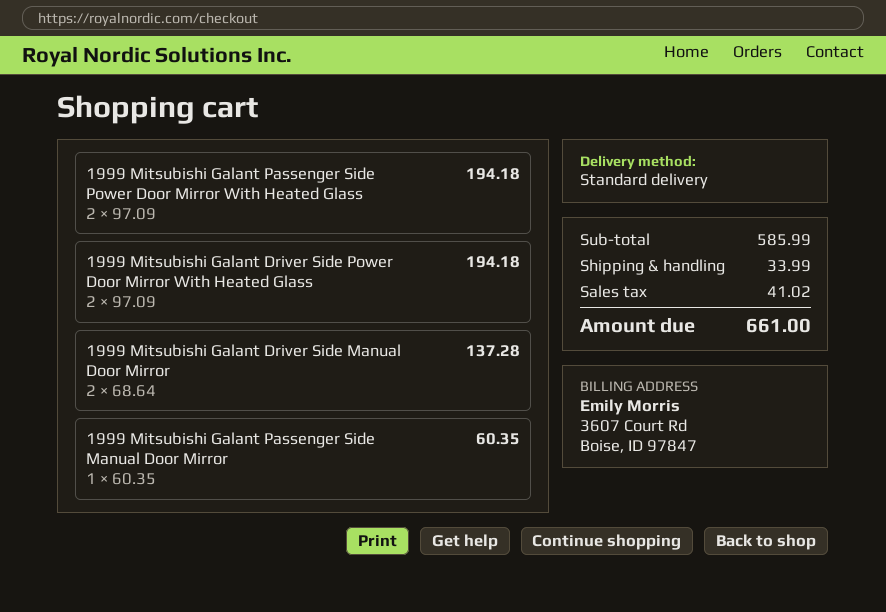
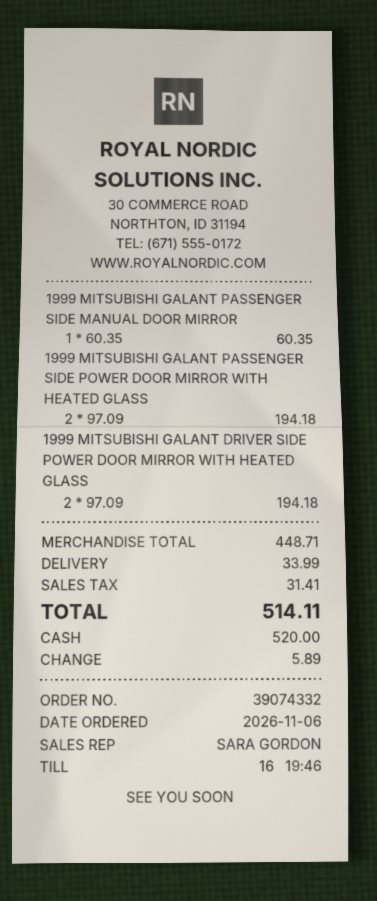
1999 Mitsubishi Galant Driver Side Manual Door Mirror: 2 x 68.64 = 137.28 -> none
subtotal: 585.99 -> 448.71
tax: 41.02 -> 31.41
total: 661.00 -> 514.11

